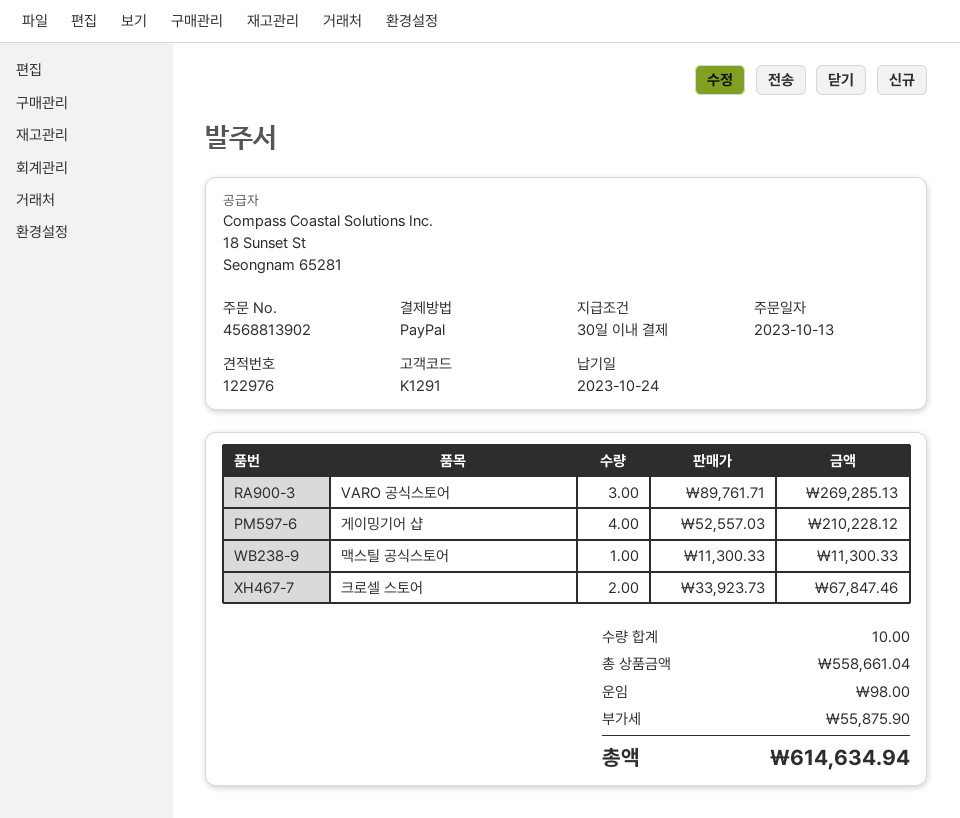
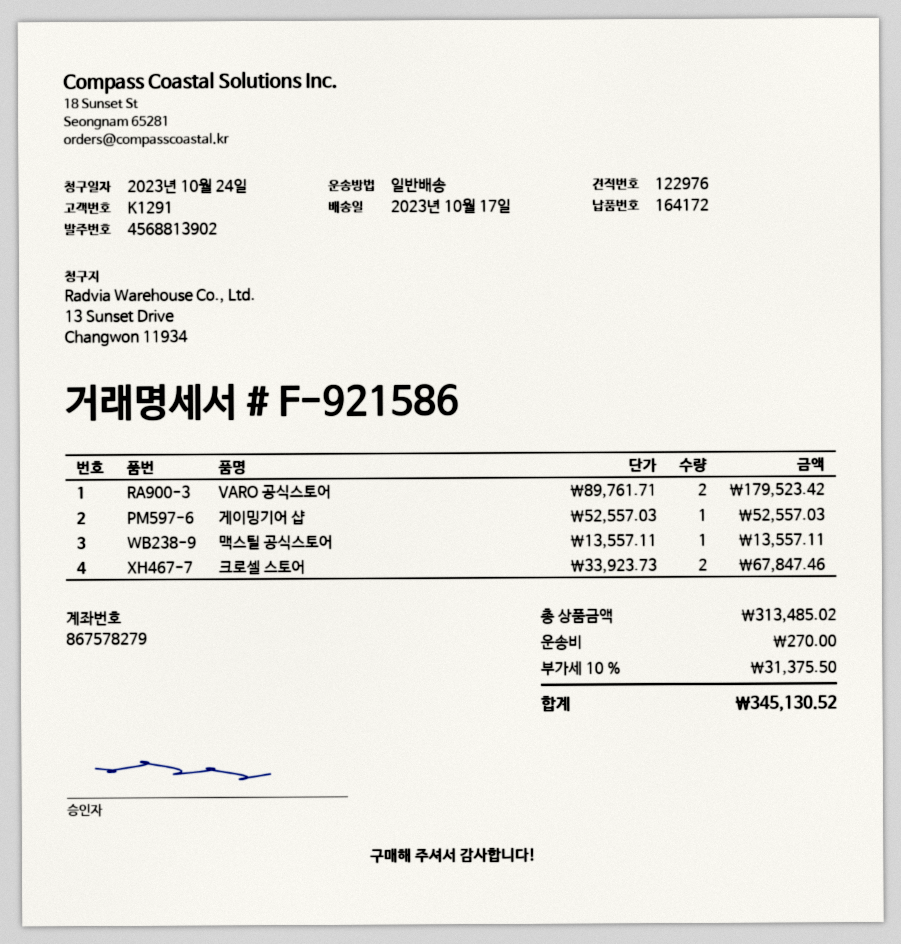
delivery date: 2023-10-24 -> 2023-10-17
VARO 공식스토어: 3 x 89761.71 = 269285.13 -> 2 x 89761.71 = 179523.42
게이밍기어 샵: 4 x 52557.03 = 210228.12 -> 1 x 52557.03 = 52557.03
맥스틸 공식스토어: 1 x 11300.33 = 11300.33 -> 1 x 13557.11 = 13557.11
subtotal: 558661.04 -> 313485.02
shipping: 98.00 -> 270.00
tax: 55875.90 -> 31375.50
total: 614634.94 -> 345130.52

